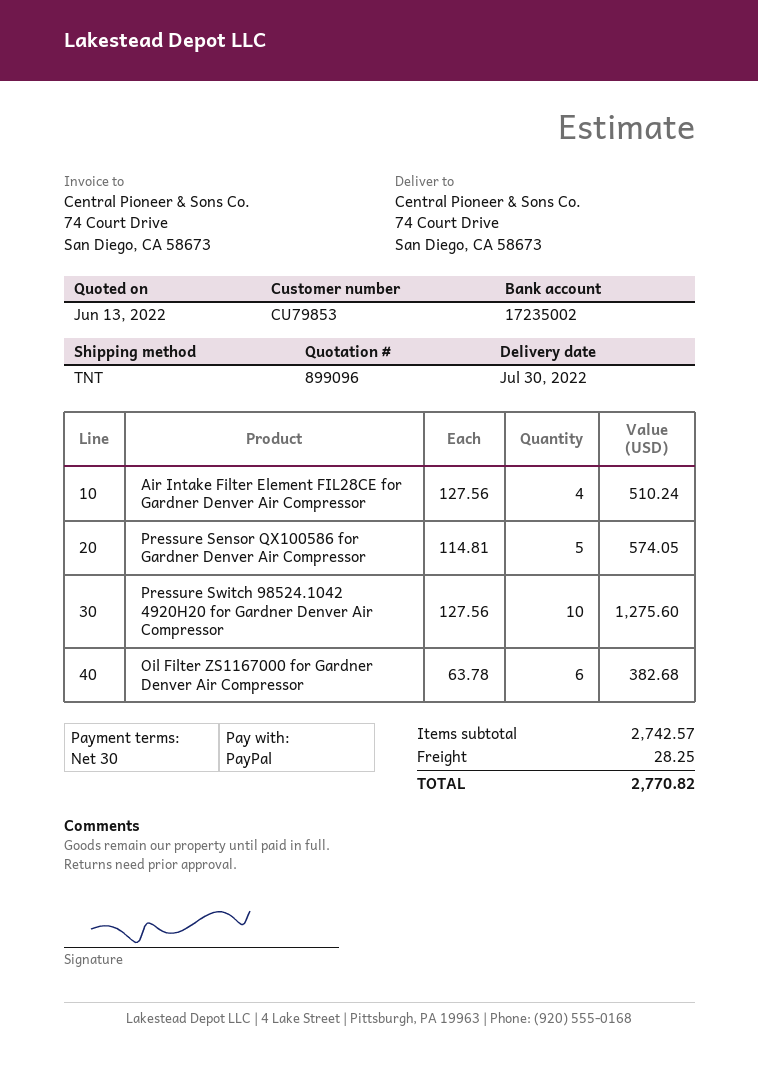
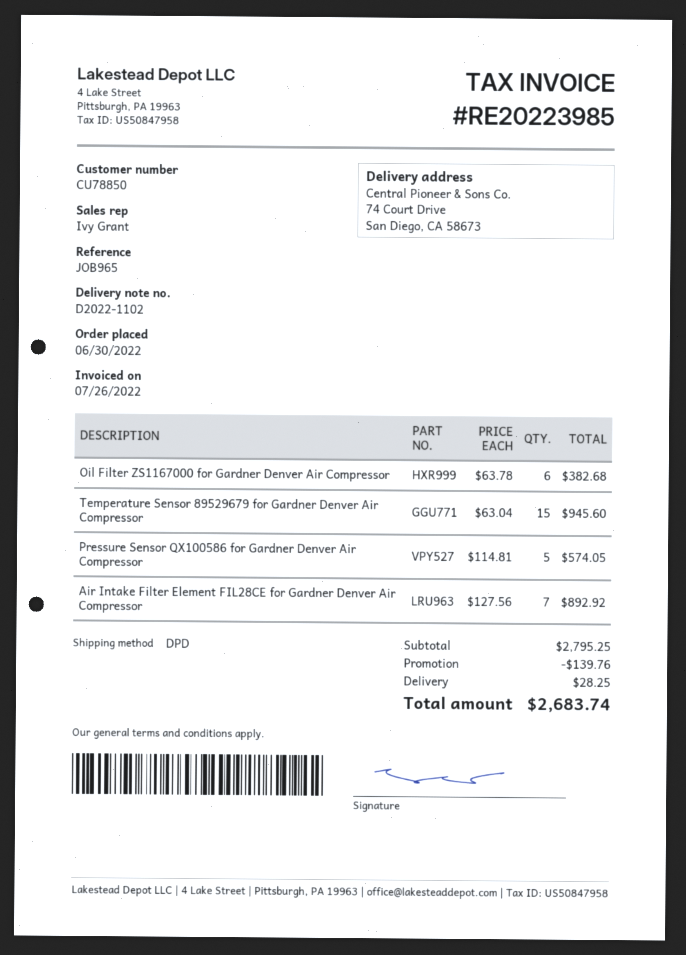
customer number: CU79853 -> CU78850
shipping method: TNT -> DPD
Air Intake Filter Element FIL28CE for Gardner Denver Air Compressor: 4 x 127.56 = 510.24 -> 7 x 127.56 = 892.92
Pressure Switch 98524.1042 4920H20 for Gardner Denver Air Compressor: 10 x 127.56 = 1275.60 -> none
Temperature Sensor 89529679 for Gardner Denver Air Compressor: none -> 15 x 63.04 = 945.60
subtotal: 2742.57 -> 2795.25
discount: none -> 139.76
total: 2770.82 -> 2683.74

